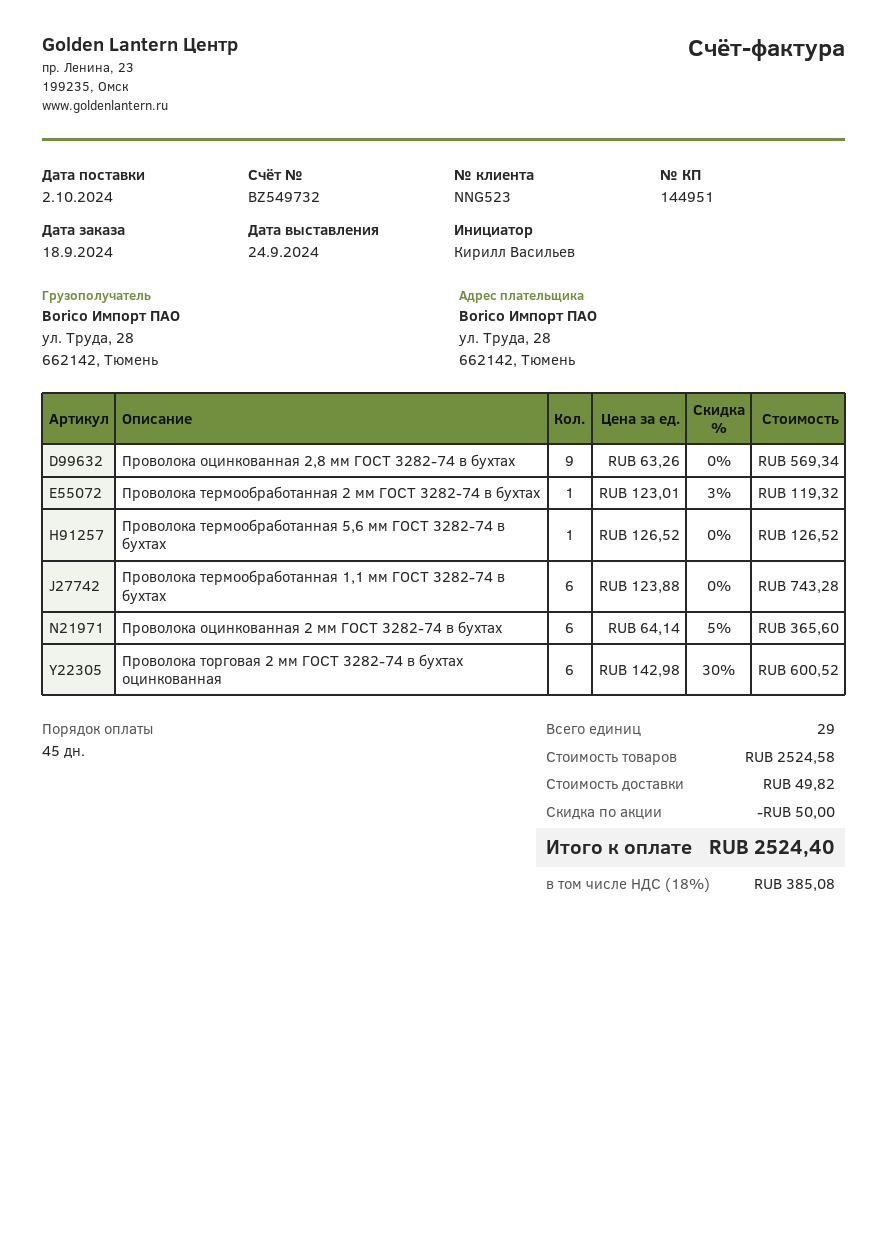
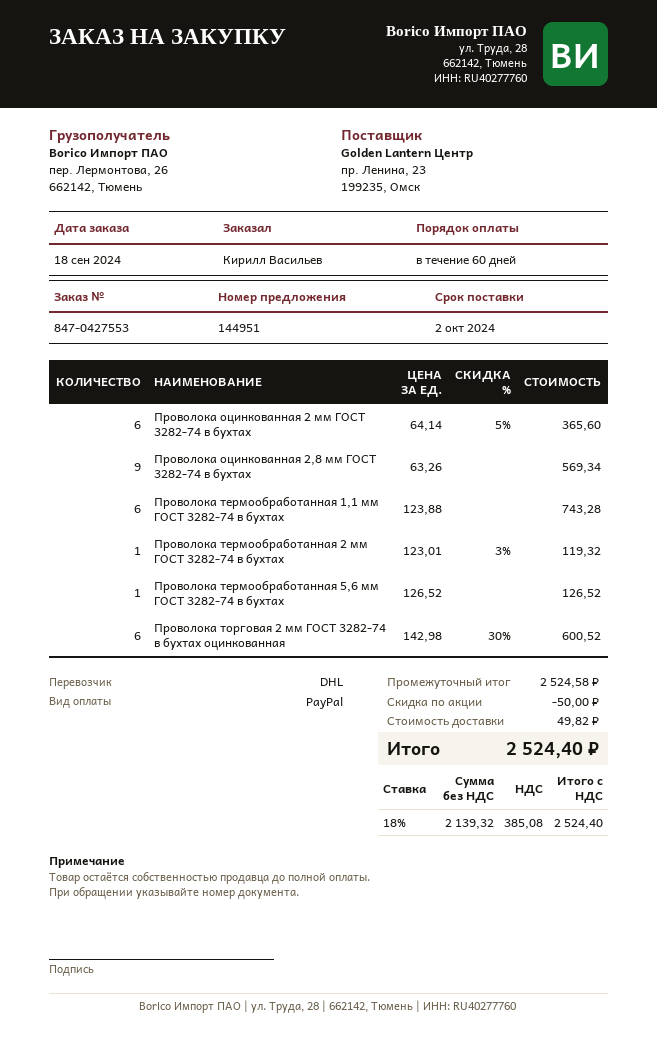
payment terms: 45 days -> 60 days
ship to: ул. Труда, 28, 662142, Тюмень -> пер. Лермонтова, 26, 662142, Тюмень

